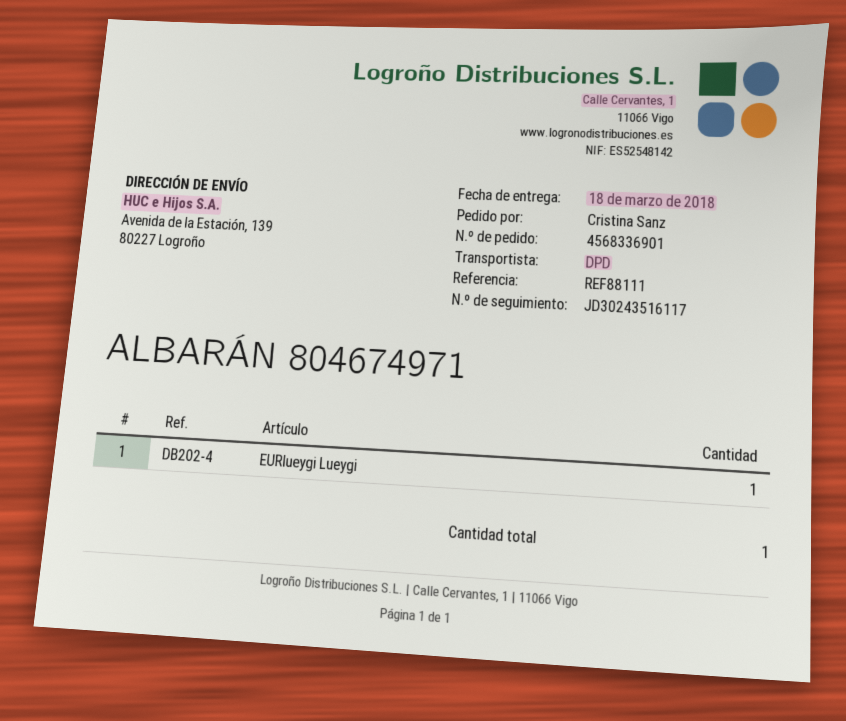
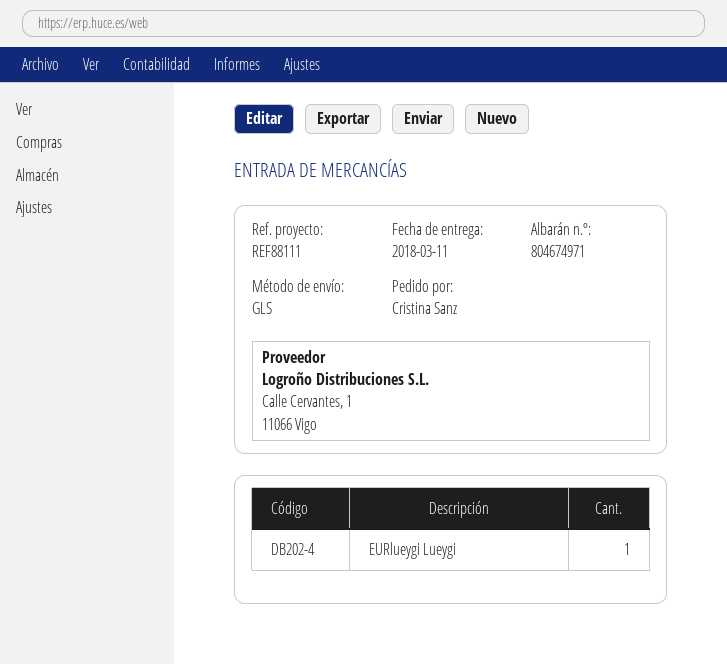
delivery date: 2018-03-18 -> 2018-03-11
shipping method: DPD -> GLS

